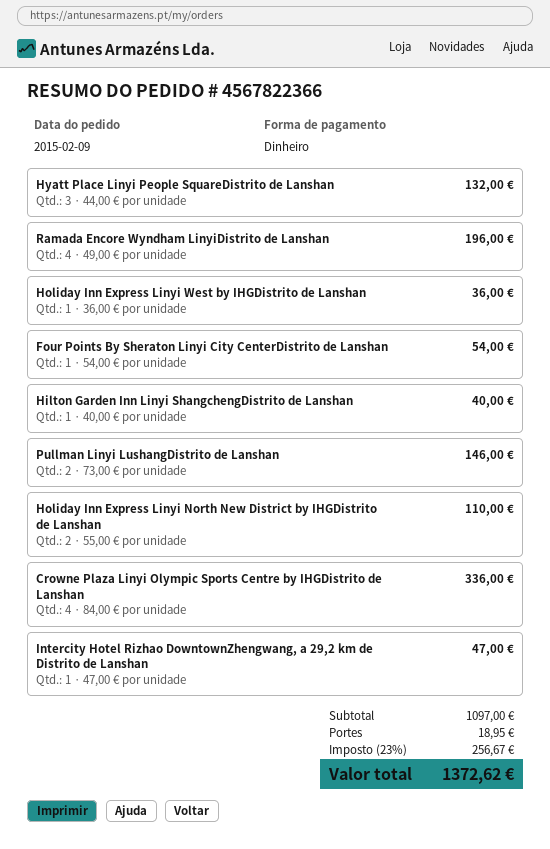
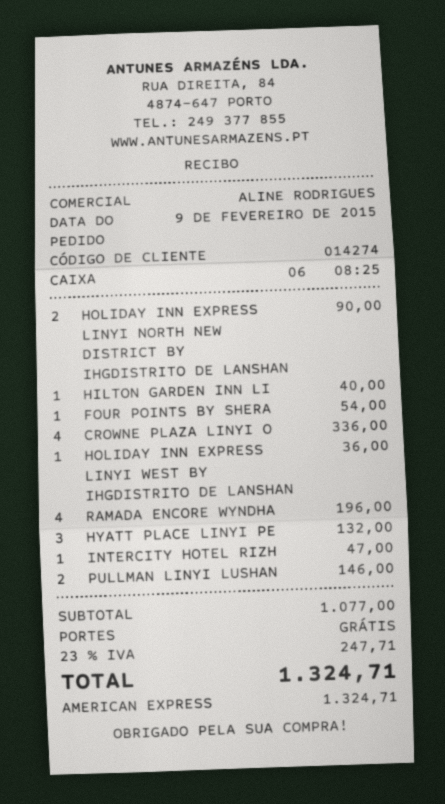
payment method: cash -> American Express
Holiday Inn Express Linyi North New District by IHGDistrito de Lanshan: 2 for 110.00 -> 2 for 90.00
subtotal: 1097.00 -> 1077.00
shipping: 18.95 -> 0.00
tax: 23% = 256.67 -> 23% = 247.71
total: 1372.62 -> 1324.71

